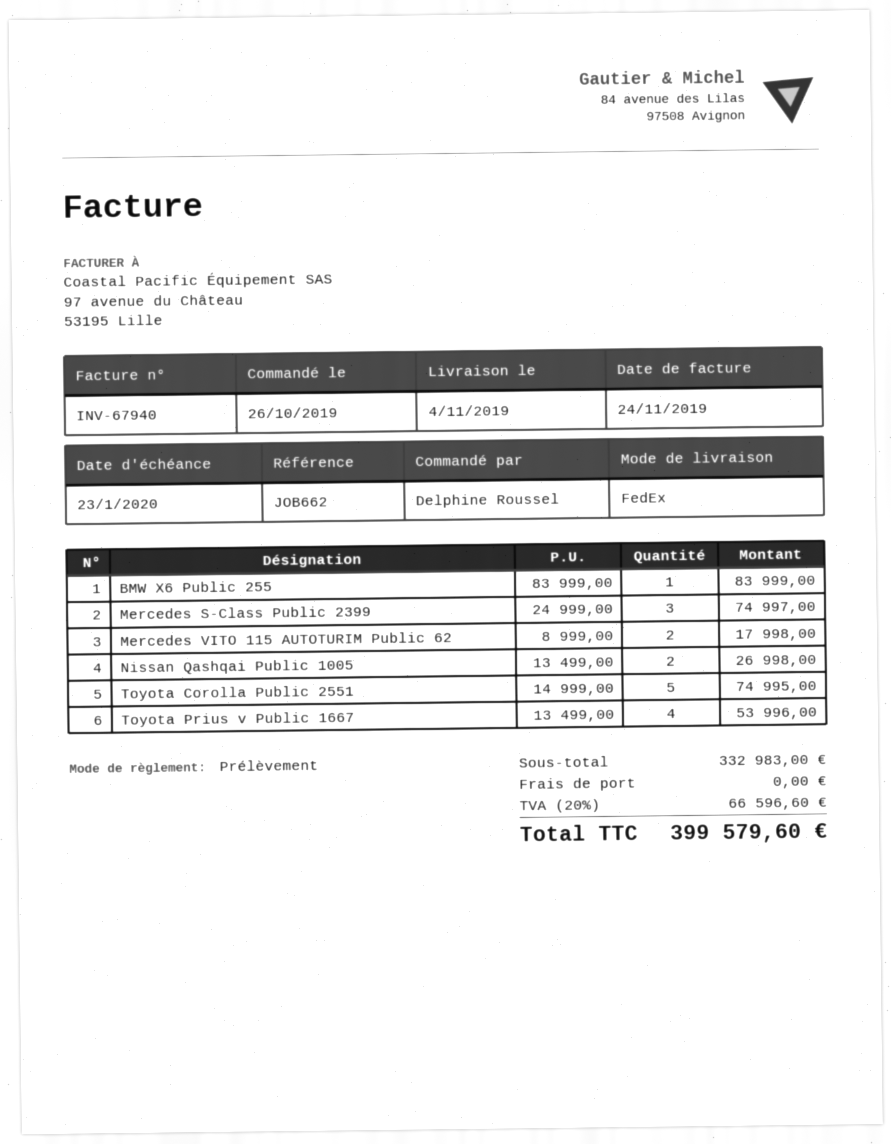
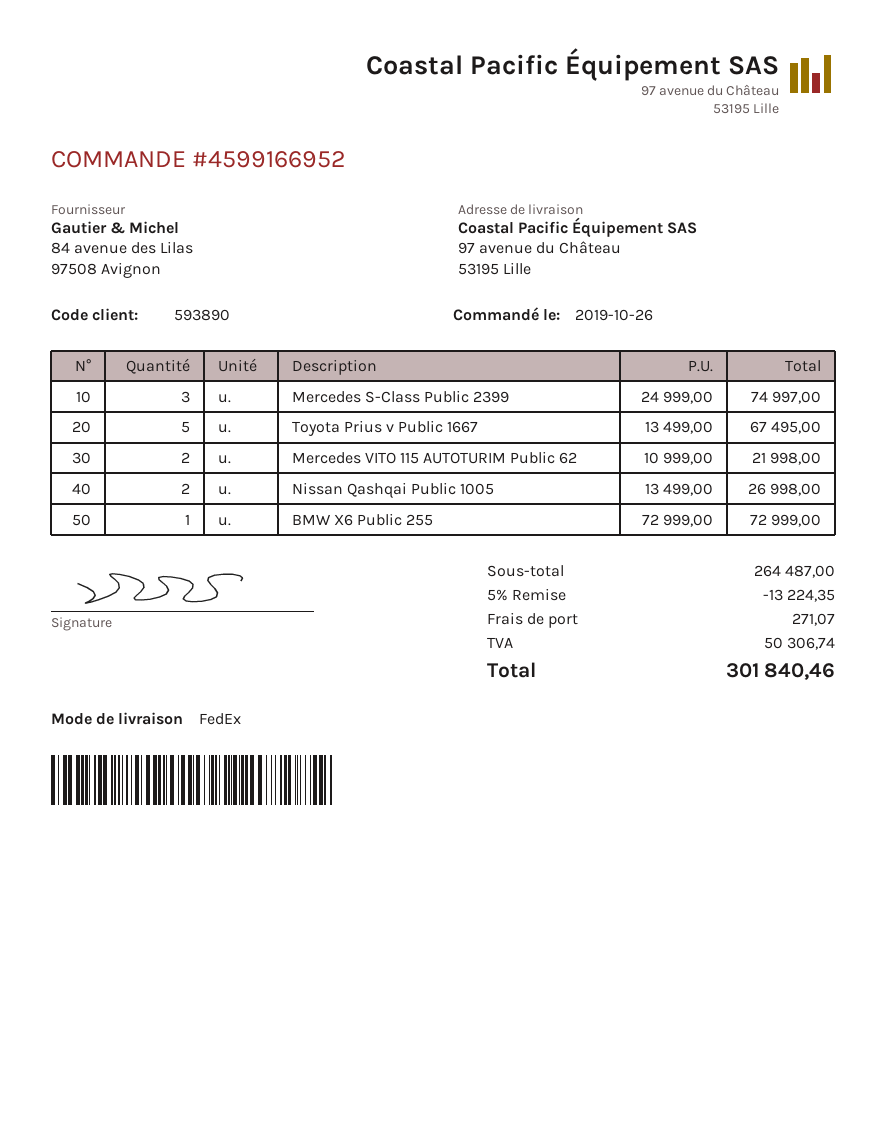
BMW X6 Public 255: 1 x 83999.00 = 83999.00 -> 1 x 72999.00 = 72999.00
Mercedes VITO 115 AUTOTURIM Public 62: 2 x 8999.00 = 17998.00 -> 2 x 10999.00 = 21998.00
Toyota Corolla Public 2551: 5 x 14999.00 = 74995.00 -> none
Toyota Prius v Public 1667: 4 x 13499.00 = 53996.00 -> 5 x 13499.00 = 67495.00
subtotal: 332983.00 -> 264487.00
discount: none -> 5% = 13224.35
shipping: 0.00 -> 271.07
tax: 66596.60 -> 50306.74
total: 399579.60 -> 301840.46

